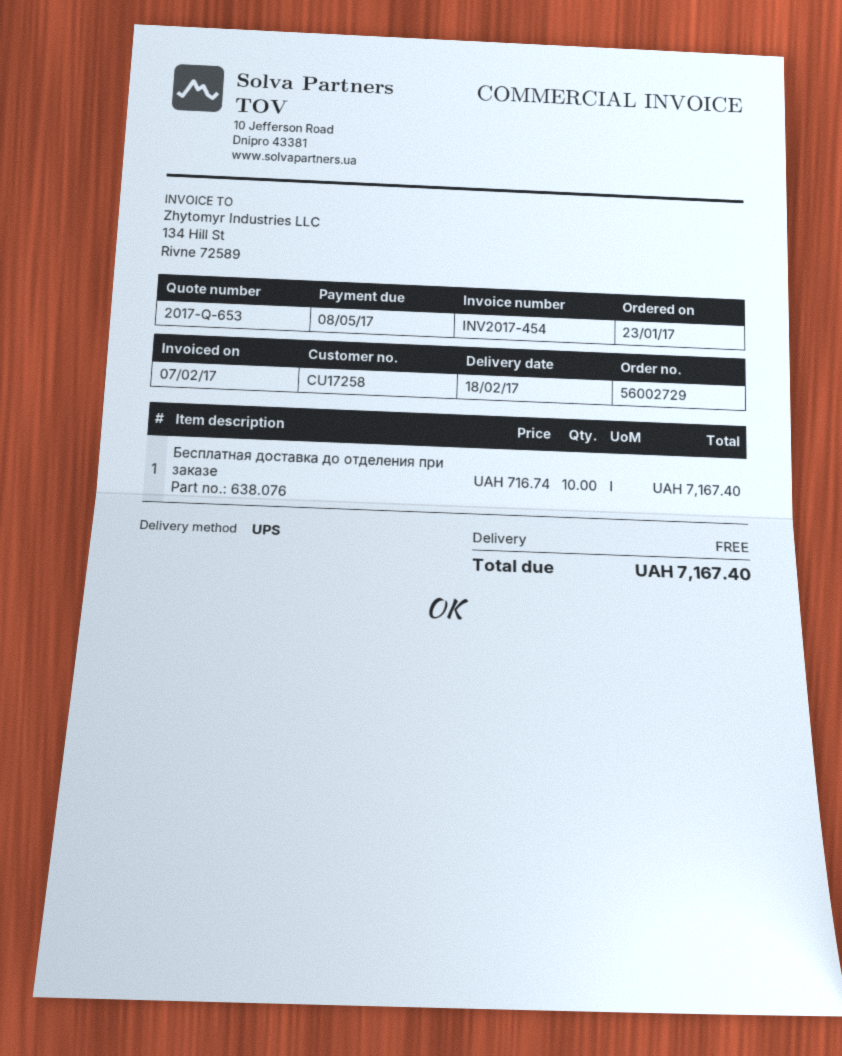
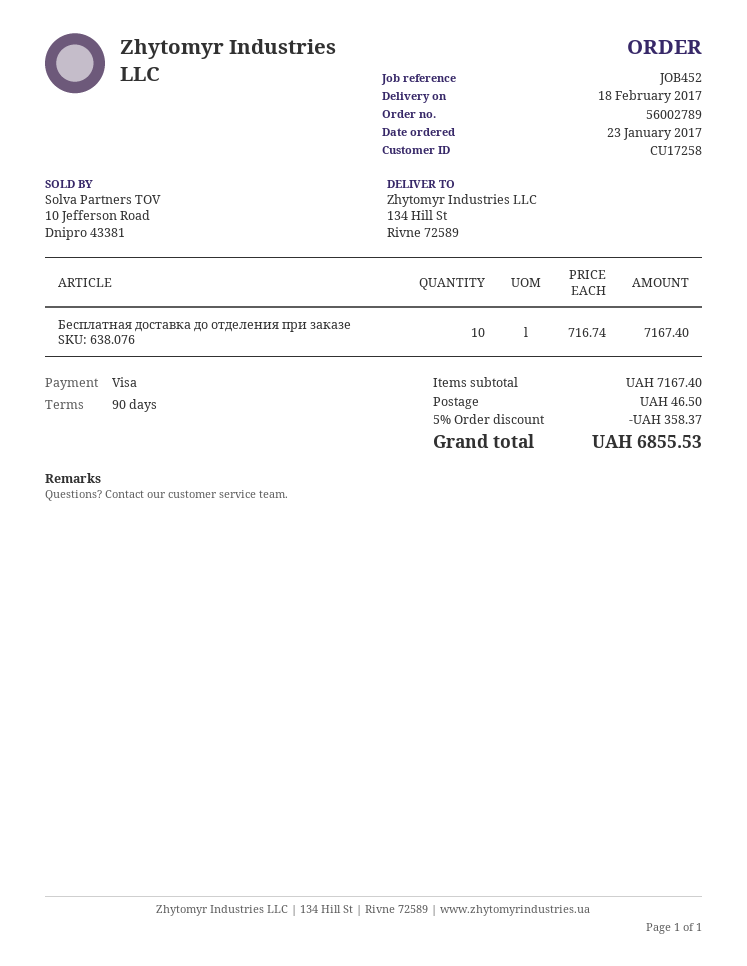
order number: 56002729 -> 56002789
discount: none -> 5% = 358.37
shipping: 0.00 -> 46.50
total: 7167.40 -> 6855.53

